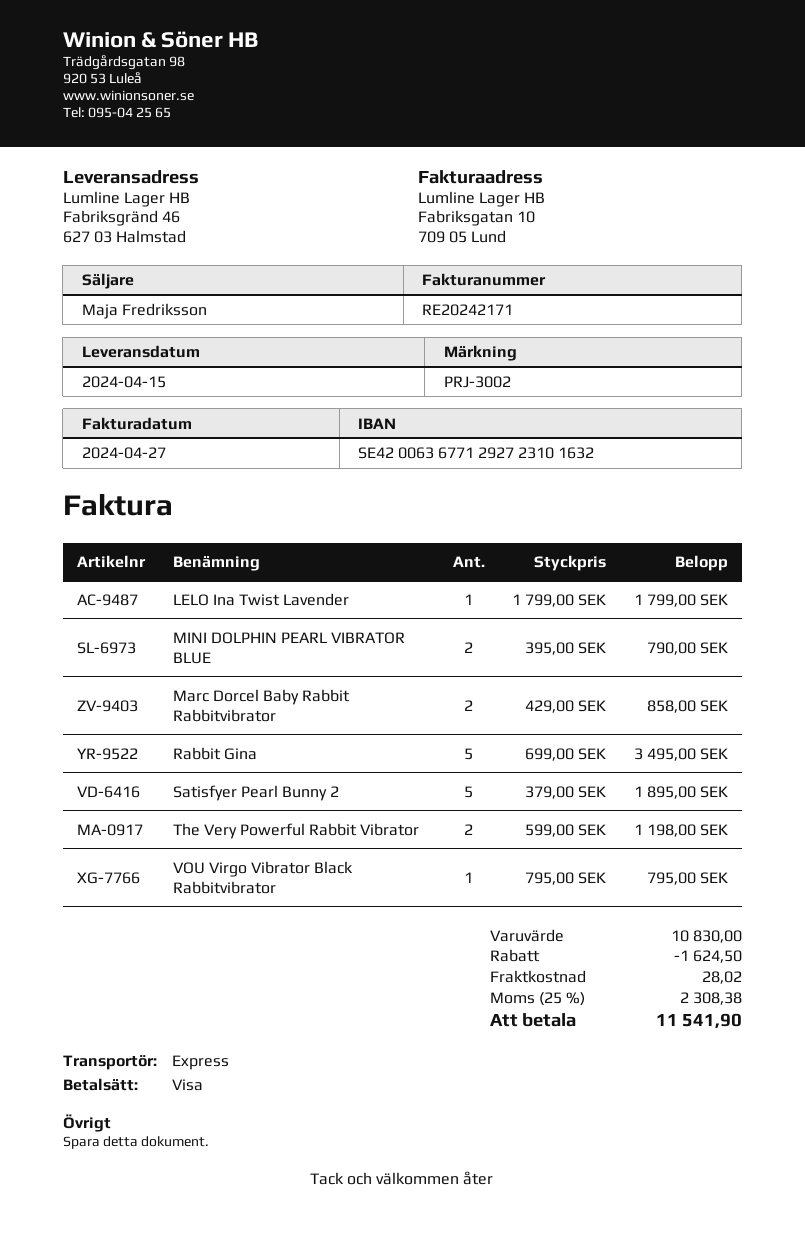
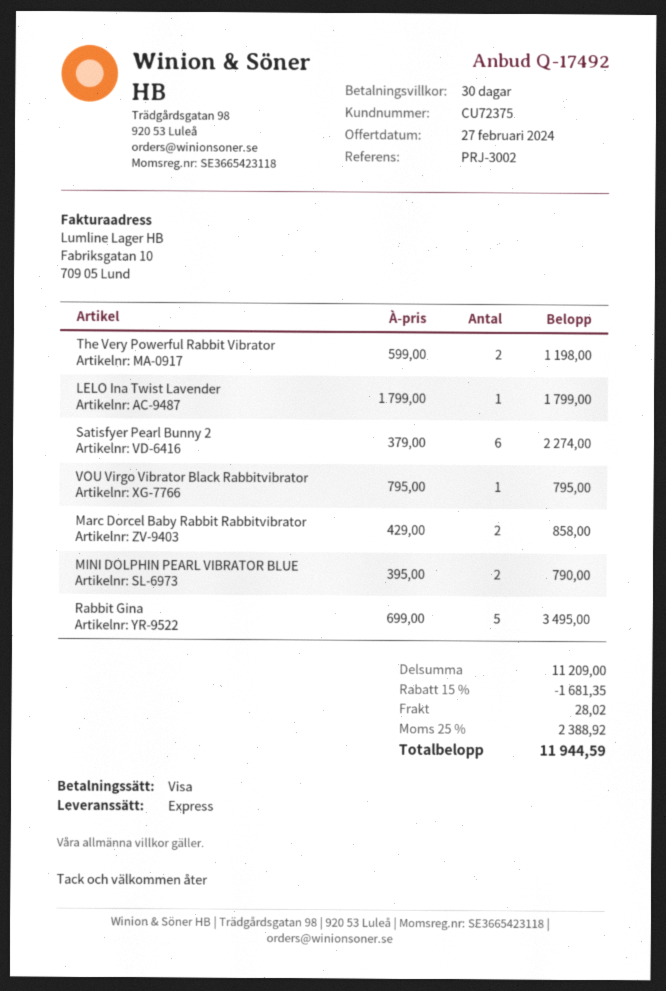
Satisfyer Pearl Bunny 2: 5 x 379.00 = 1895.00 -> 6 x 379.00 = 2274.00
subtotal: 10830.00 -> 11209.00
discount: 1624.50 -> 1681.35
tax: 25% = 2308.38 -> 25% = 2388.92
total: 11541.90 -> 11944.59

